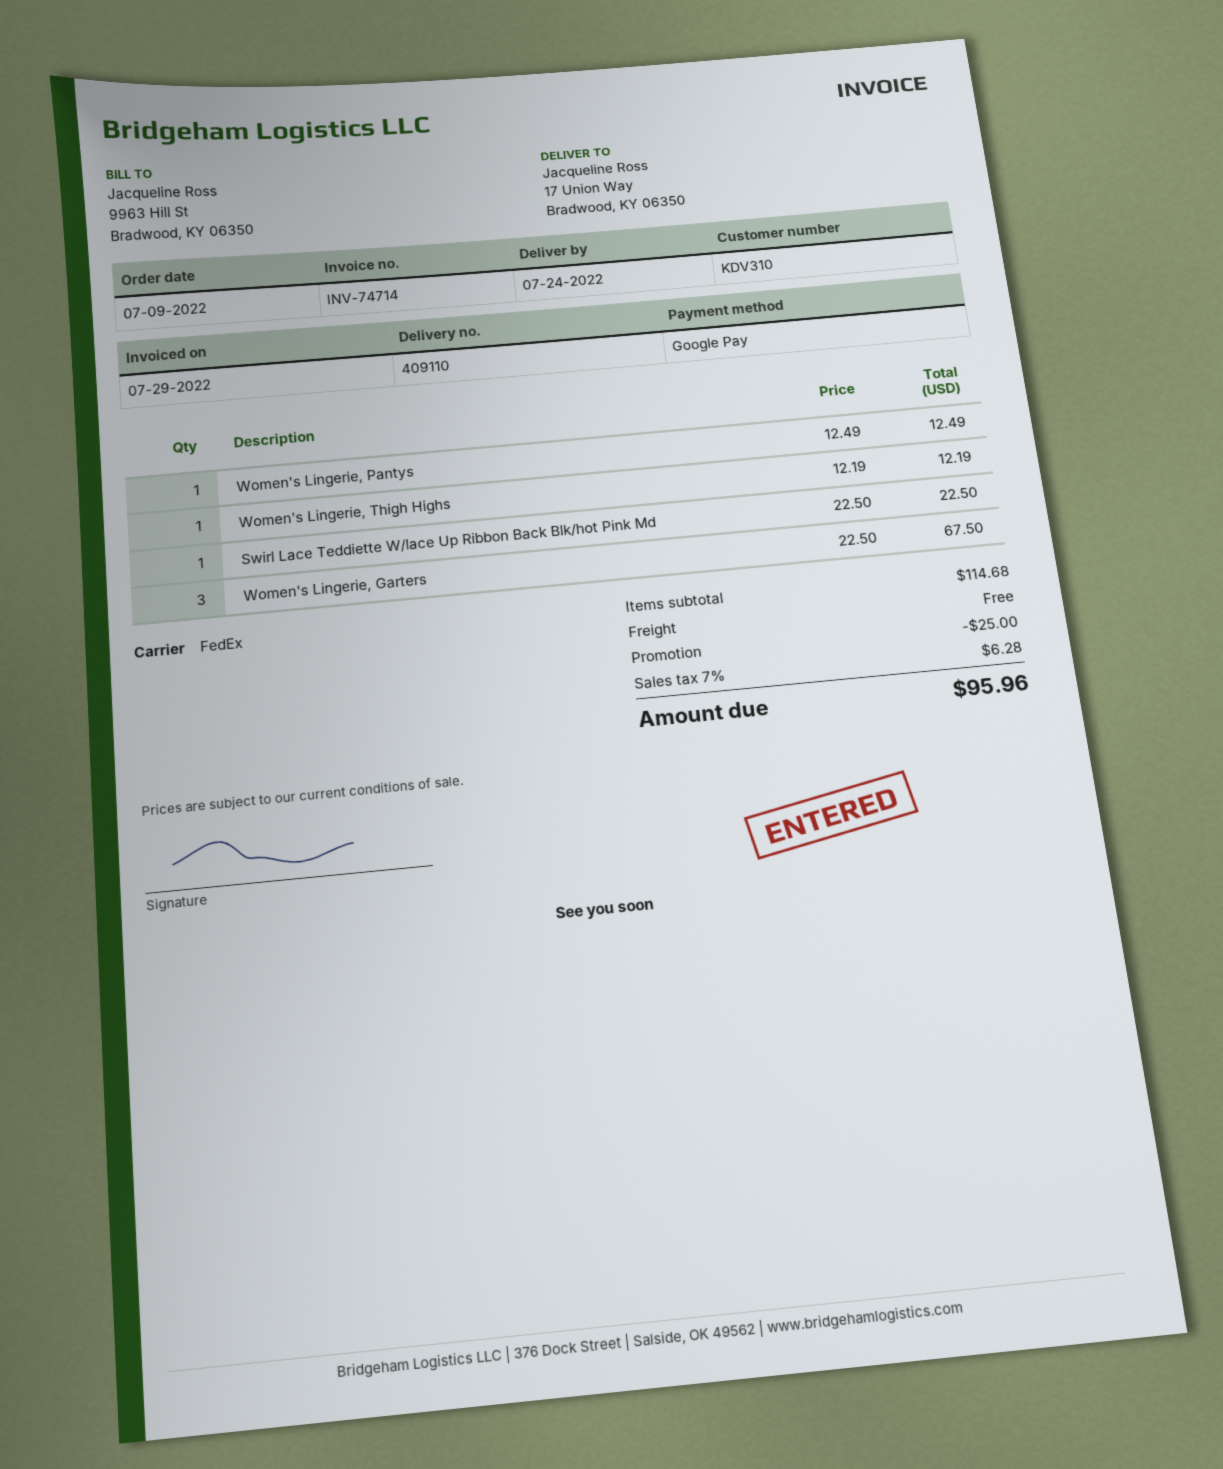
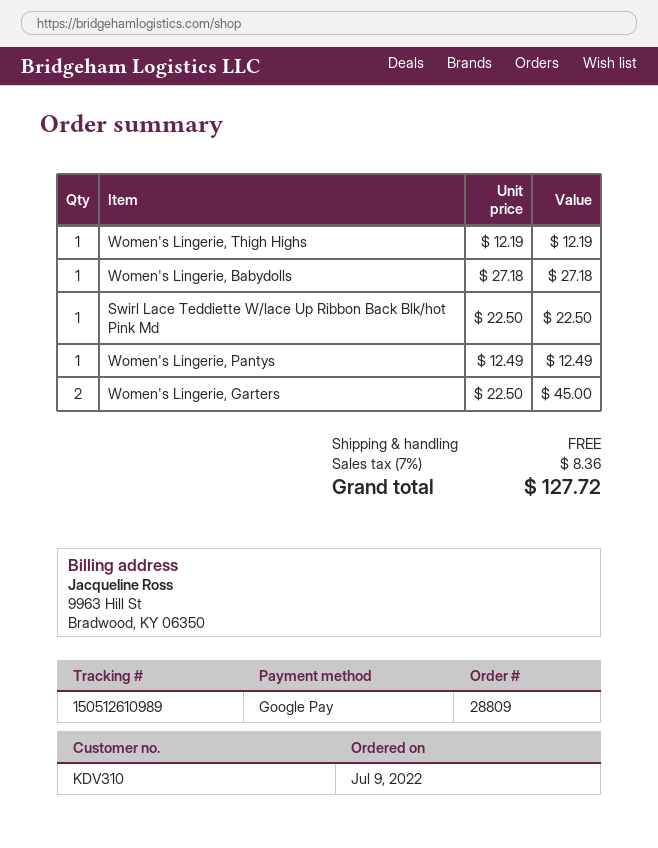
Women's Lingerie, Garters: 3 x 22.50 = 67.50 -> 2 x 22.50 = 45.00
Women's Lingerie, Babydolls: none -> 1 x 27.18 = 27.18
discount: 25.00 -> none
tax: 7% = 6.28 -> 7% = 8.36
total: 95.96 -> 127.72

